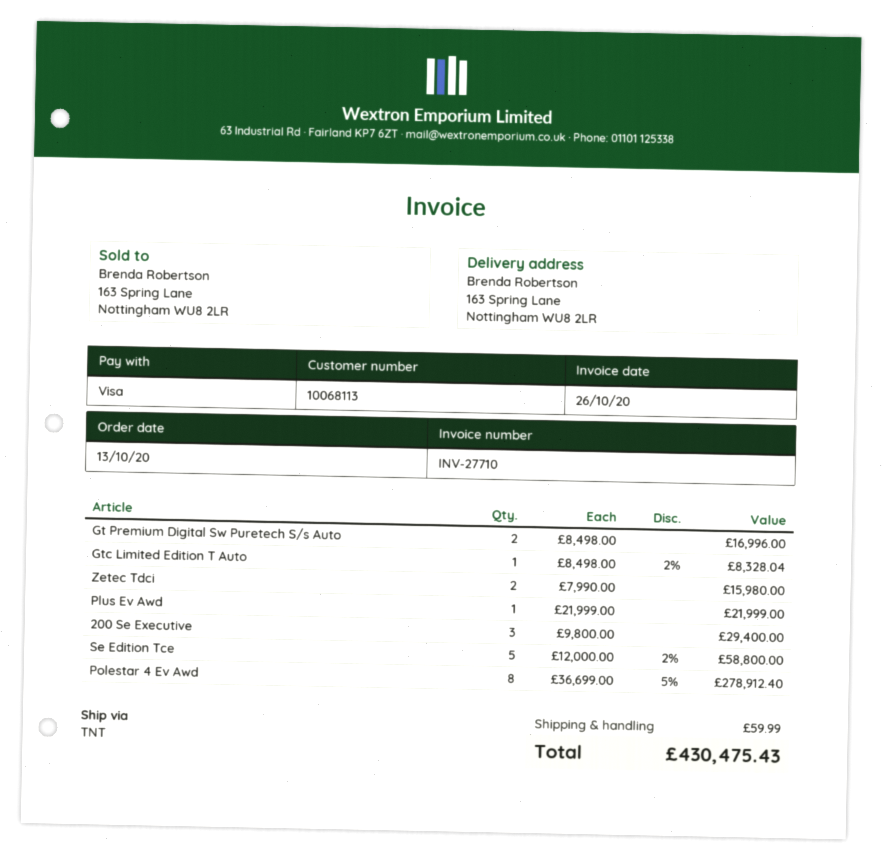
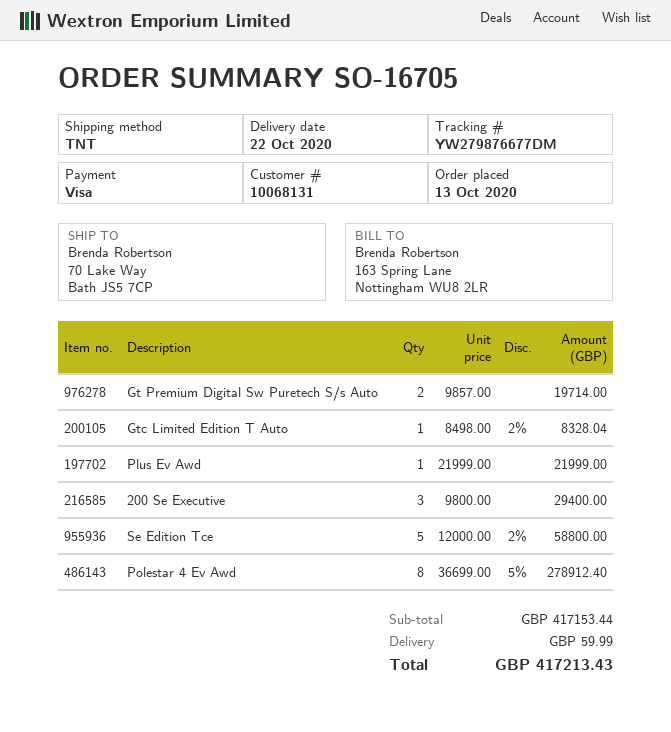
customer number: 10068113 -> 10068131
ship to: 163 Spring Lane, Nottingham WU8 2LR -> 70 Lake Way, Bath JS5 7CP
Gt Premium Digital Sw Puretech S/s Auto: 2 x 8498.00 = 16996.00 -> 2 x 9857.00 = 19714.00
Zetec Tdci: 2 x 7990.00 = 15980.00 -> none
total: 430475.43 -> 417213.43

